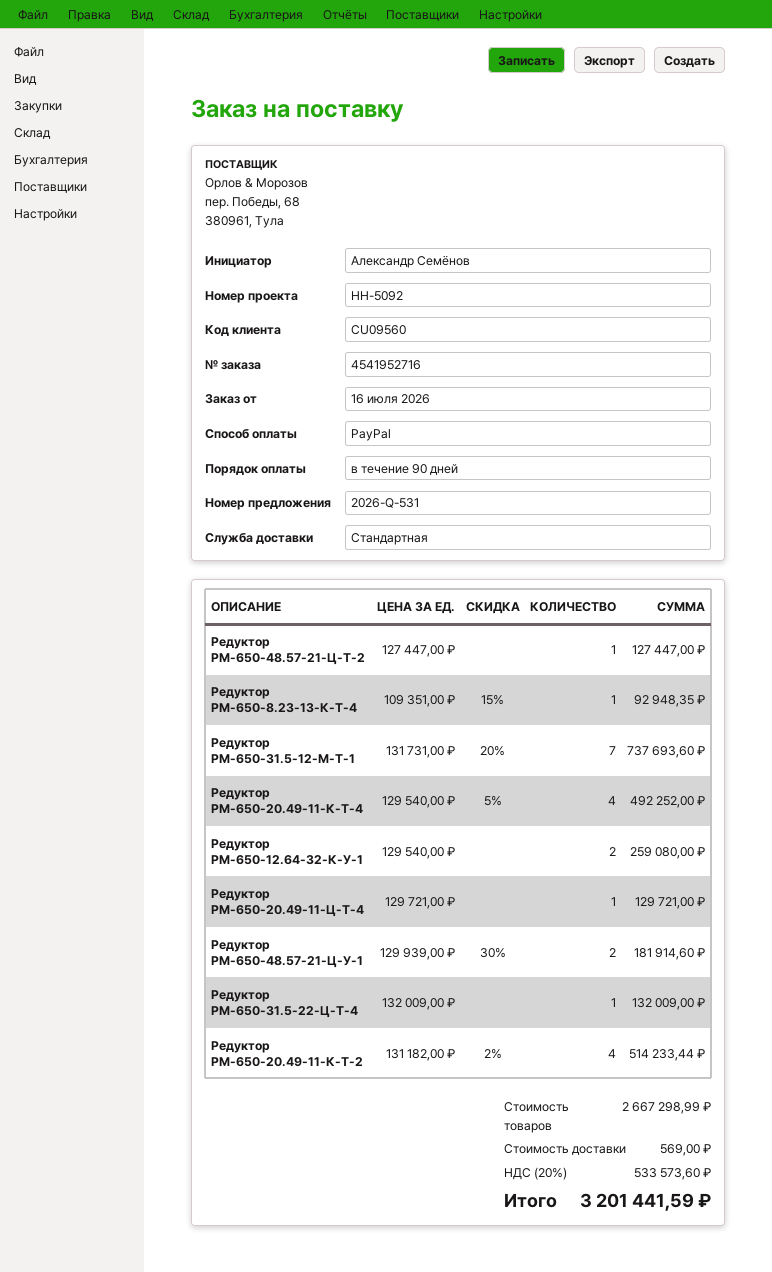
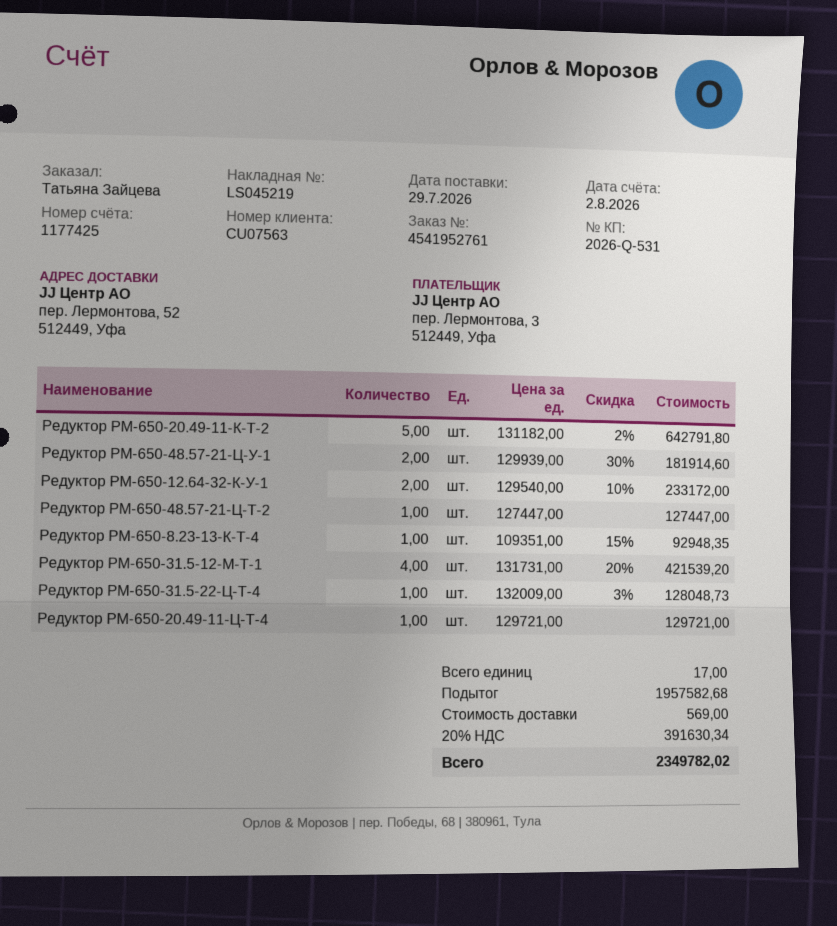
order number: 4541952716 -> 4541952761
customer number: CU09560 -> CU07563
ordered by: Александр Семёнов -> Татьяна Зайцева
Редуктор РМ-650-31.5-12-М-Т-1: 7 x 131731.00 - 20% = 737693.60 -> 4 x 131731.00 - 20% = 421539.20
Редуктор РМ-650-20.49-11-К-Т-4: 4 x 129540.00 - 5% = 492252.00 -> none
Редуктор РМ-650-12.64-32-К-У-1: 2 x 129540.00 = 259080.00 -> 2 x 129540.00 - 10% = 233172.00
Редуктор РМ-650-31.5-22-Ц-Т-4: 1 x 132009.00 = 132009.00 -> 1 x 132009.00 - 3% = 128048.73
Редуктор РМ-650-20.49-11-К-Т-2: 4 x 131182.00 - 2% = 514233.44 -> 5 x 131182.00 - 2% = 642791.80
subtotal: 2667298.99 -> 1957582.68
tax: 20% = 533573.60 -> 20% = 391630.34
total: 3201441.59 -> 2349782.02

